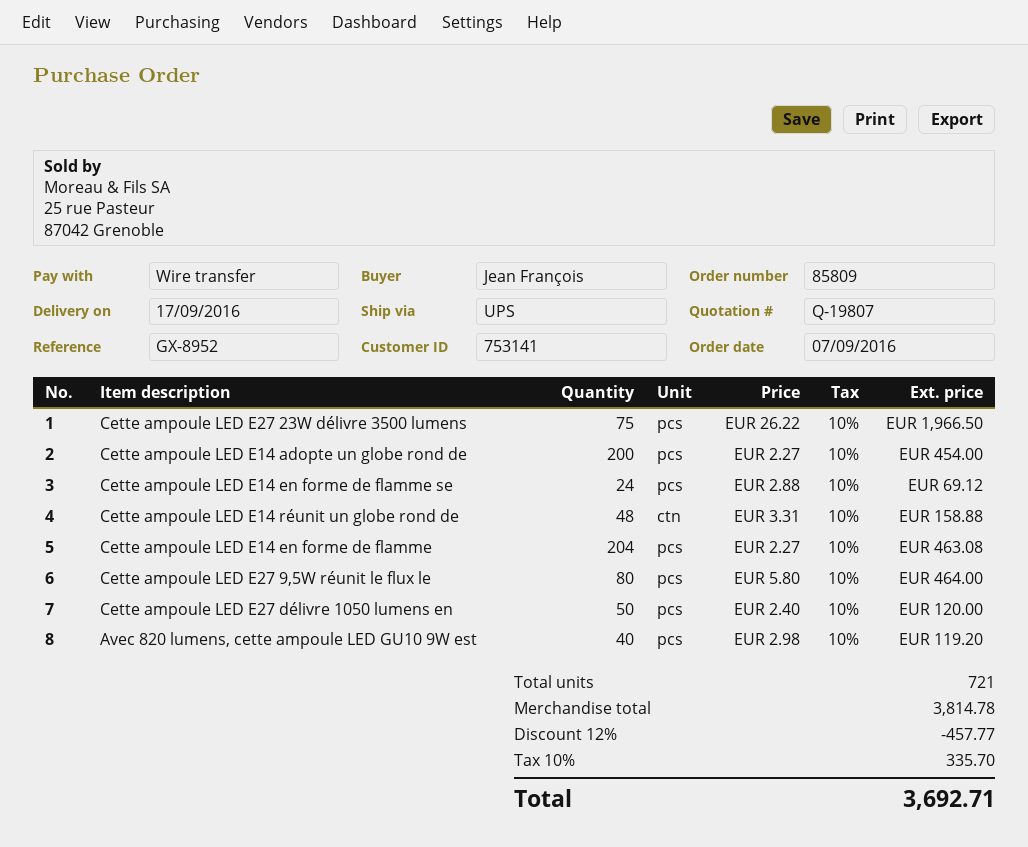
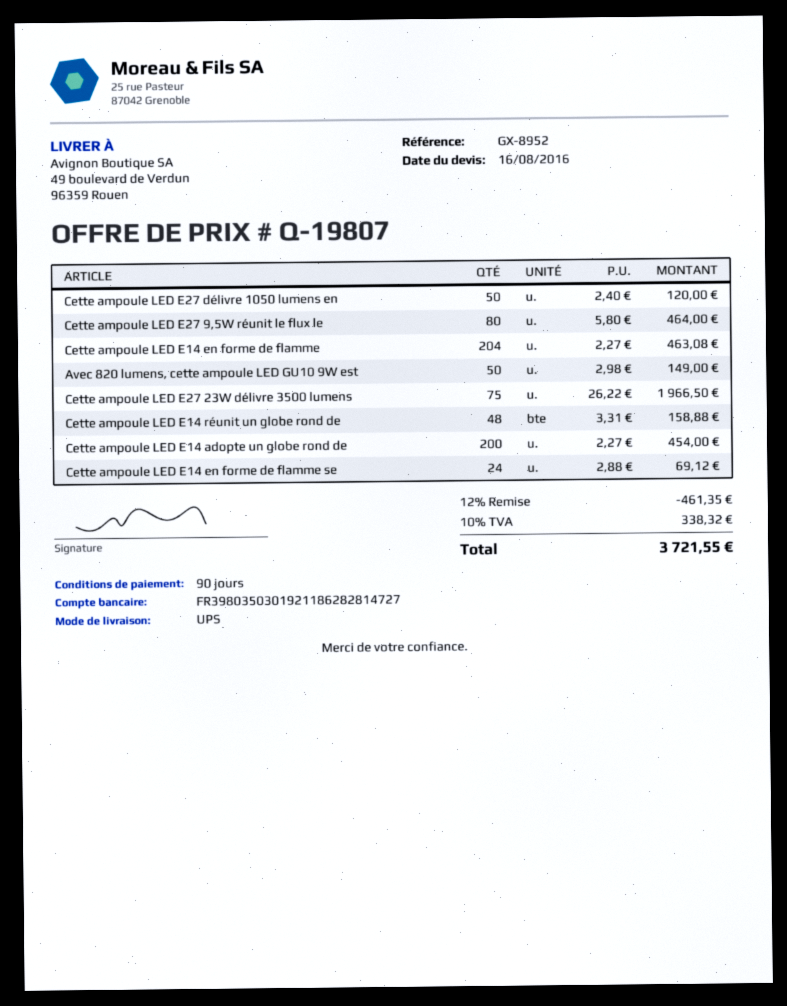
Avec 820 lumens, cette ampoule LED GU10 9W est: 40 x 2.98 = 119.20 -> 50 x 2.98 = 149.00
discount: 12% = 457.77 -> 12% = 461.35
tax: 10% = 335.70 -> 10% = 338.32
total: 3692.71 -> 3721.55

